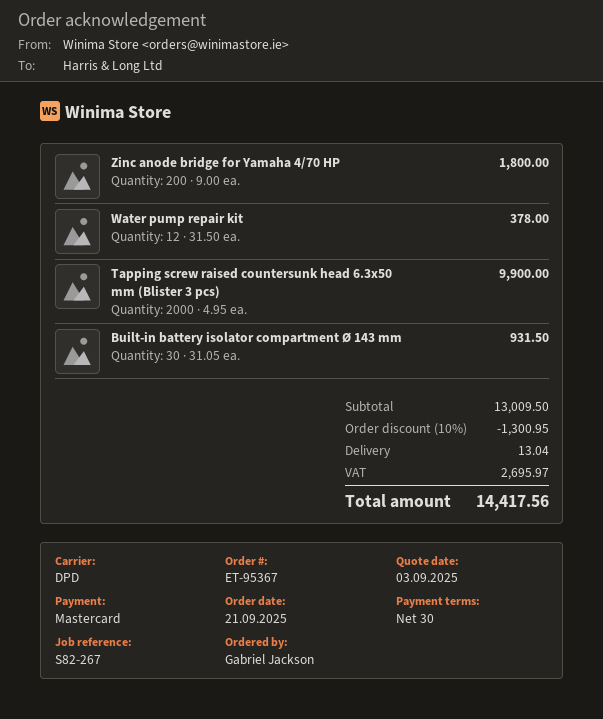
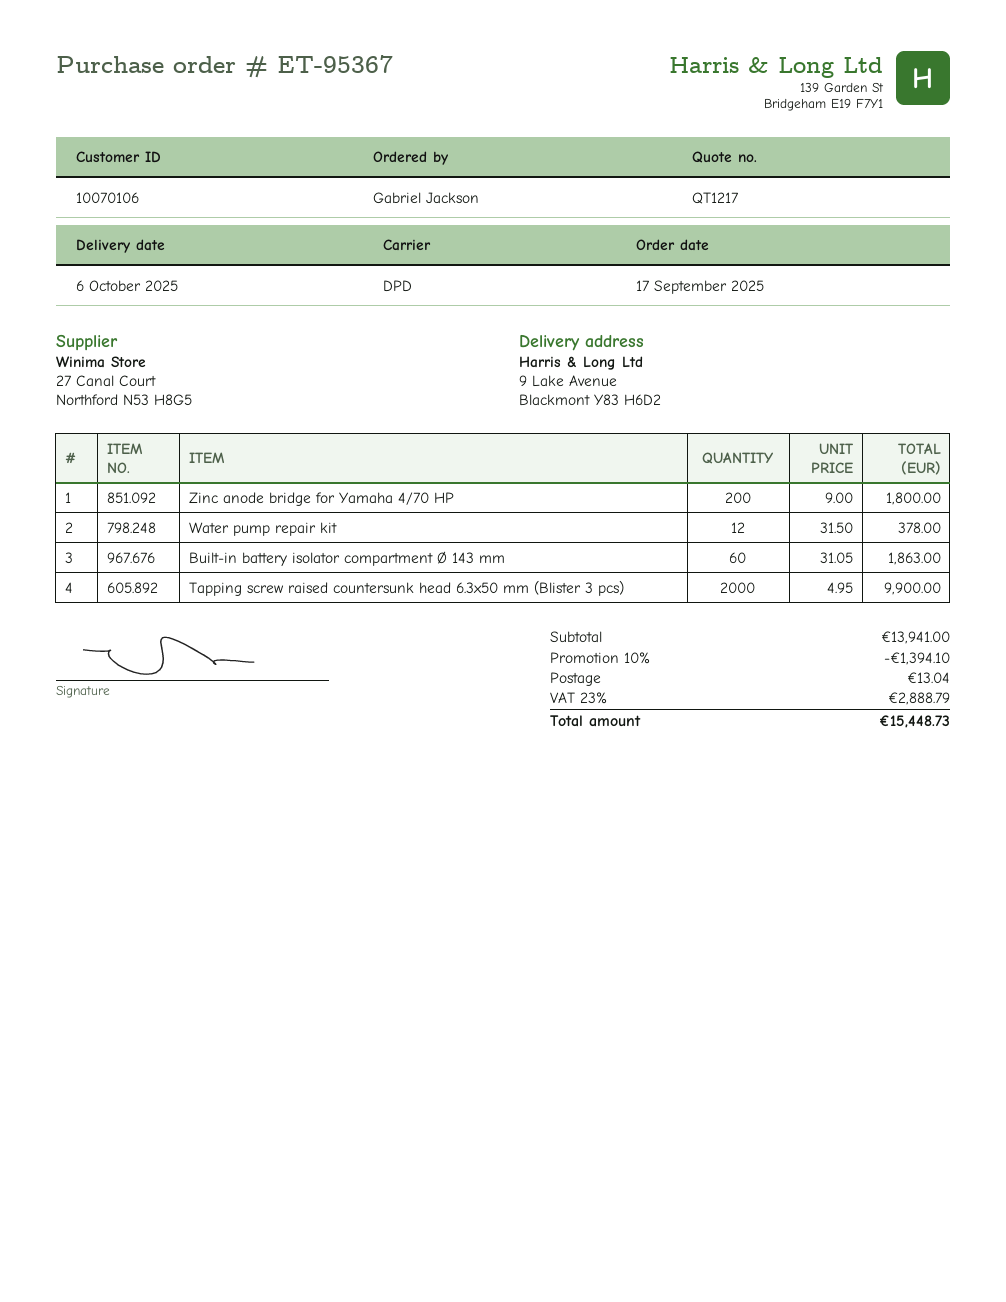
order date: 2025-09-21 -> 2025-09-17
Built-in battery isolator compartment Ø 143 mm: 30 x 31.05 = 931.50 -> 60 x 31.05 = 1863.00
subtotal: 13009.50 -> 13941.00
discount: 10% = 1300.95 -> 10% = 1394.10
tax: 2695.97 -> 2888.79
total: 14417.56 -> 15448.73

